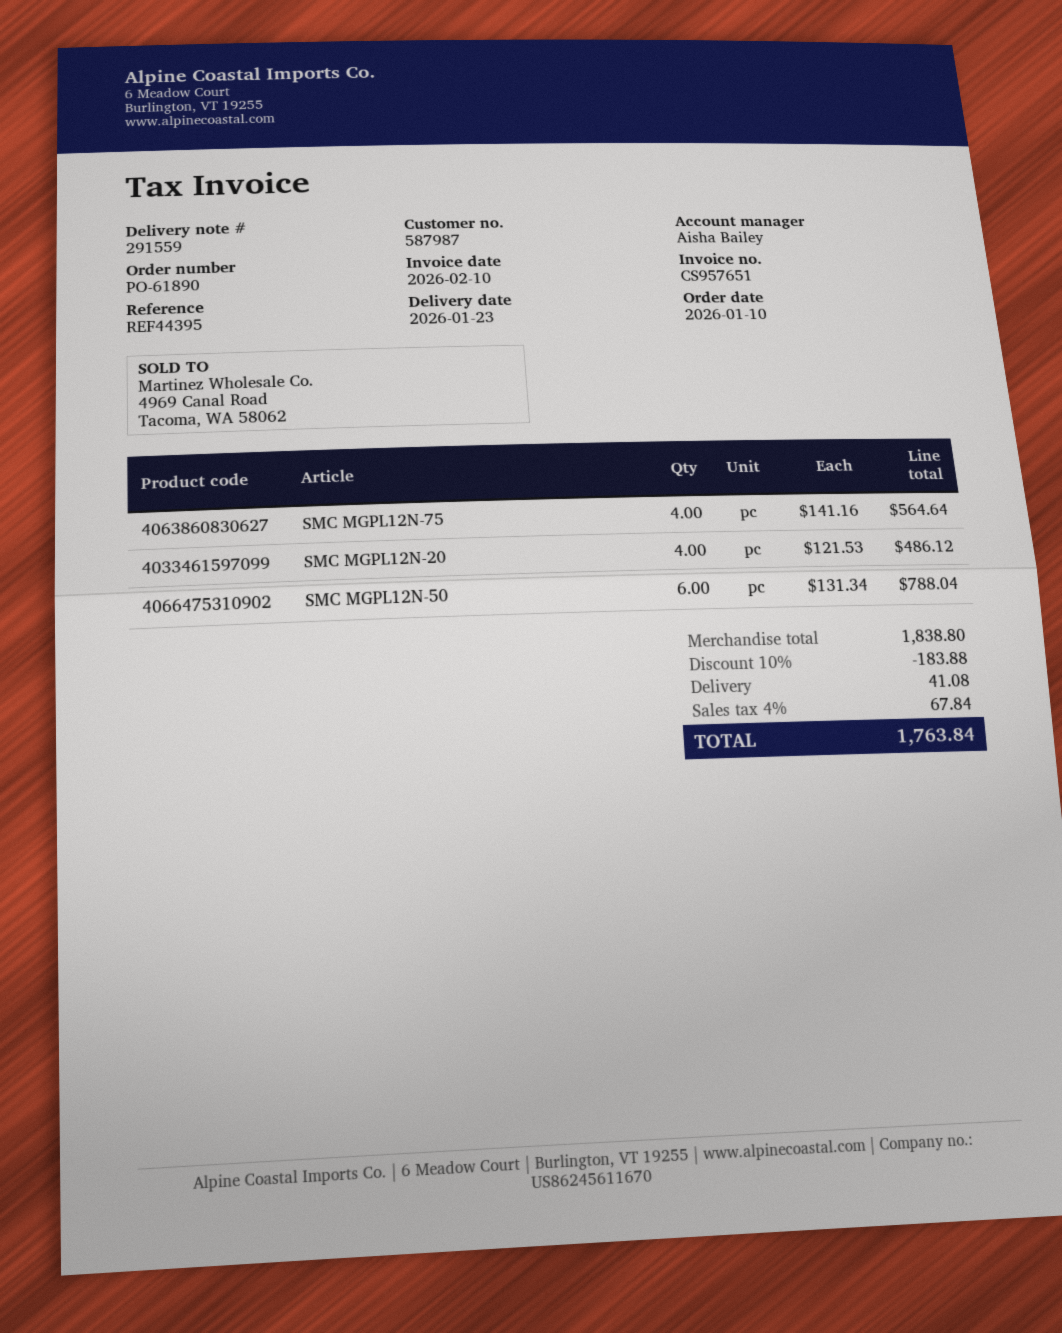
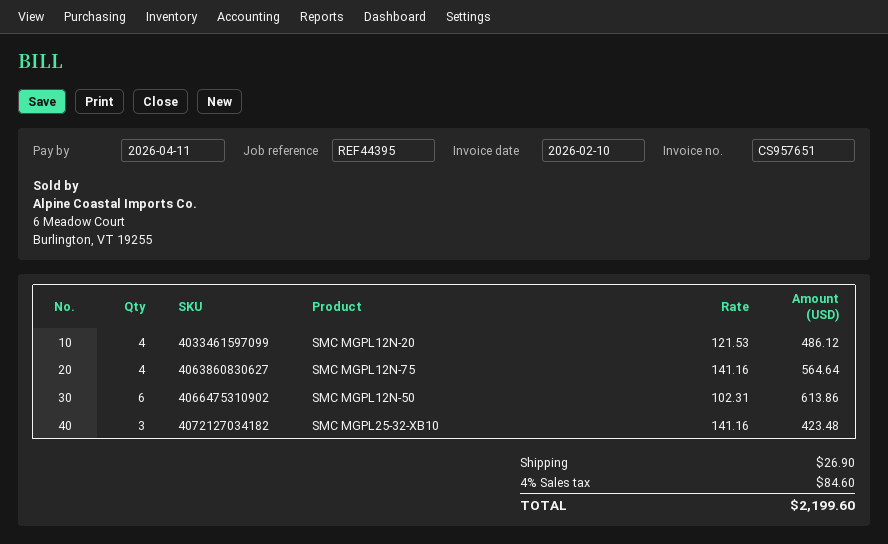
SMC MGPL12N-50: 6 x 131.34 = 788.04 -> 6 x 102.31 = 613.86
SMC MGPL25-32-XB10: none -> 3 x 141.16 = 423.48
discount: 10% = 183.88 -> none
shipping: 41.08 -> 26.90
tax: 4% = 67.84 -> 4% = 84.60
total: 1763.84 -> 2199.60

